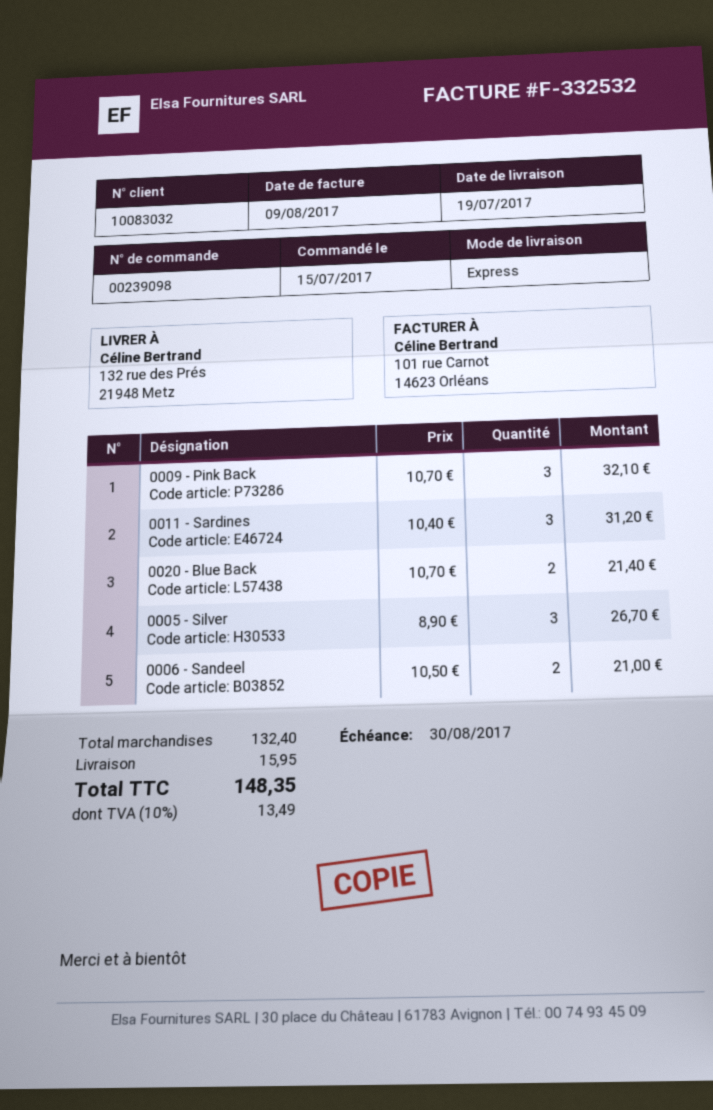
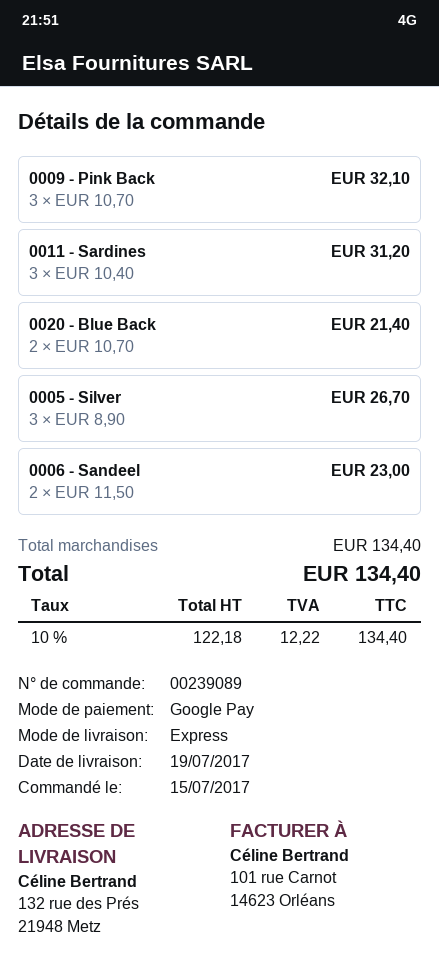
order number: 00239098 -> 00239089
0006 - Sandeel: 2 x 10.50 = 21.00 -> 2 x 11.50 = 23.00
subtotal: 132.40 -> 134.40
shipping: 15.95 -> none
tax: 10% = 13.49 -> 10% = 12.22
total: 148.35 -> 134.40

